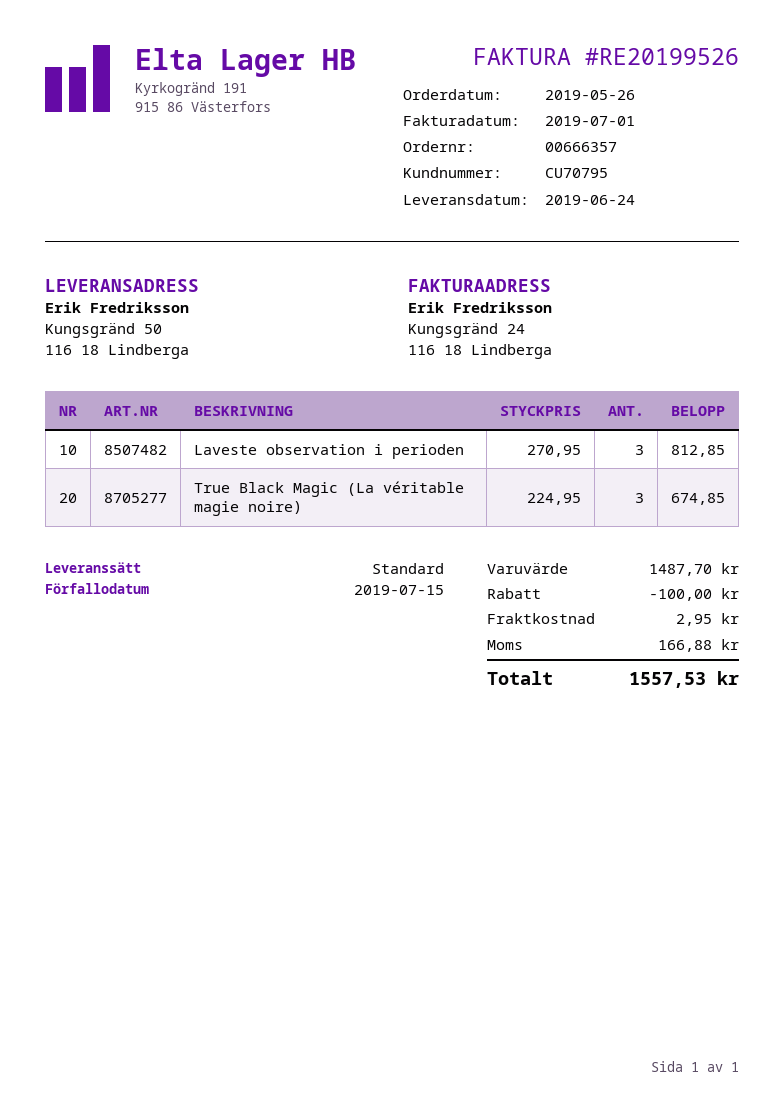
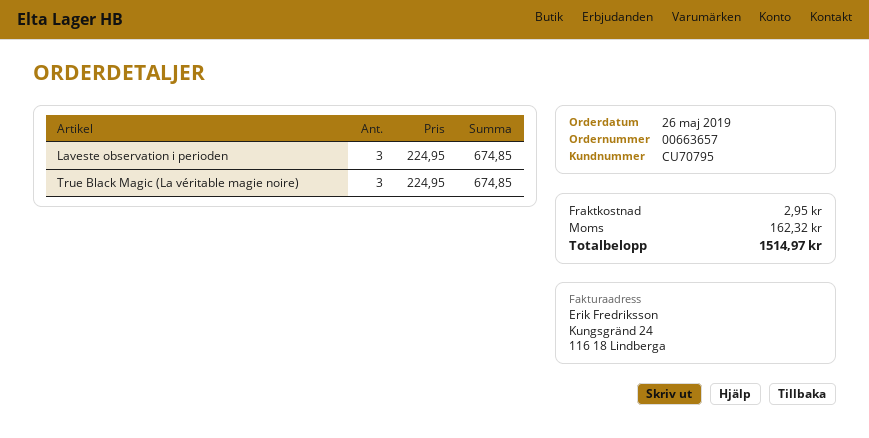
order number: 00666357 -> 00663657
Laveste observation i perioden: 3 x 270.95 = 812.85 -> 3 x 224.95 = 674.85
discount: 100.00 -> none
tax: 166.88 -> 162.32
total: 1557.53 -> 1514.97

